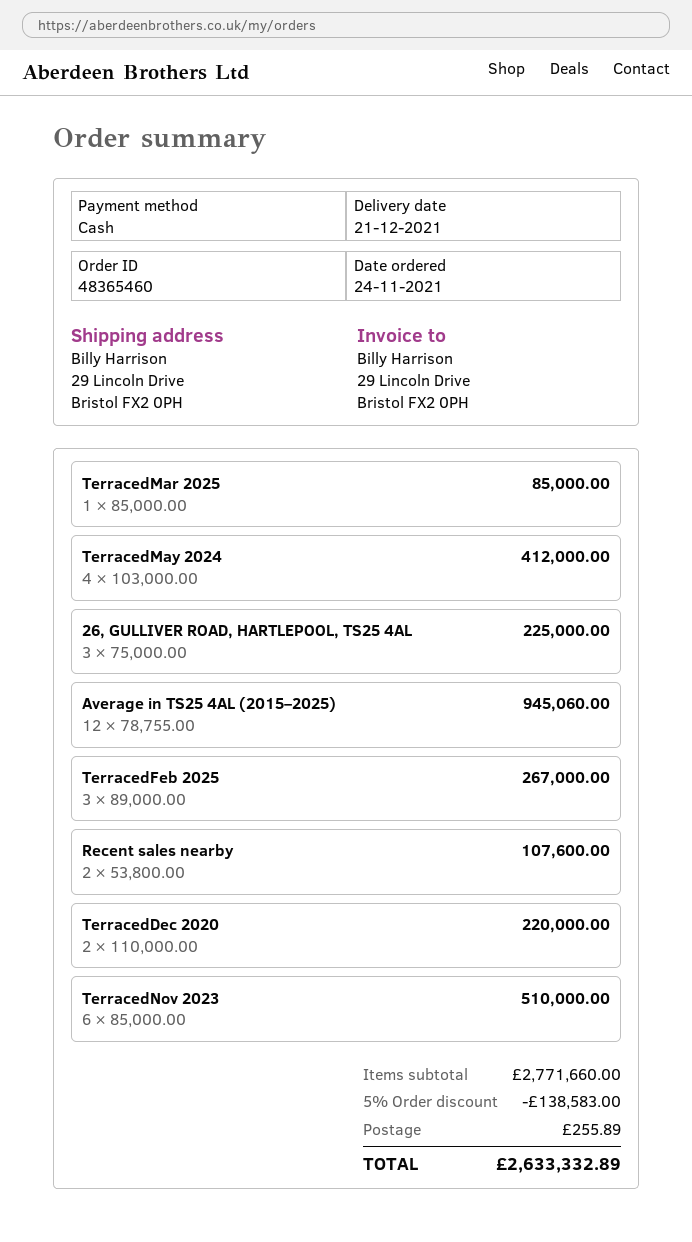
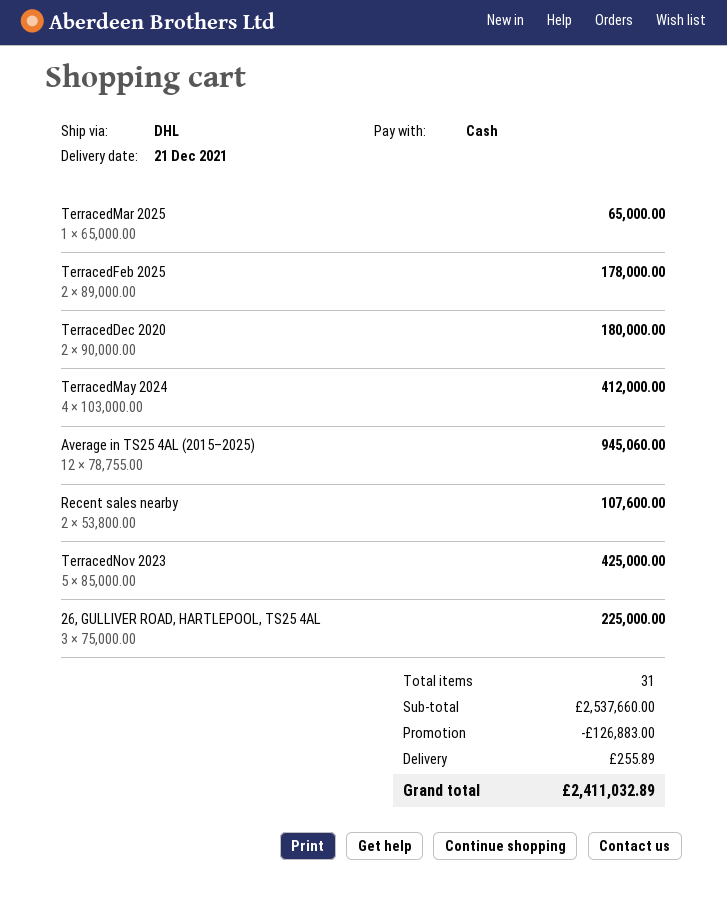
TerracedMar 2025: 1 x 85000.00 = 85000.00 -> 1 x 65000.00 = 65000.00
TerracedFeb 2025: 3 x 89000.00 = 267000.00 -> 2 x 89000.00 = 178000.00
TerracedDec 2020: 2 x 110000.00 = 220000.00 -> 2 x 90000.00 = 180000.00
TerracedNov 2023: 6 x 85000.00 = 510000.00 -> 5 x 85000.00 = 425000.00
subtotal: 2771660.00 -> 2537660.00
discount: 138583.00 -> 126883.00
total: 2633332.89 -> 2411032.89

